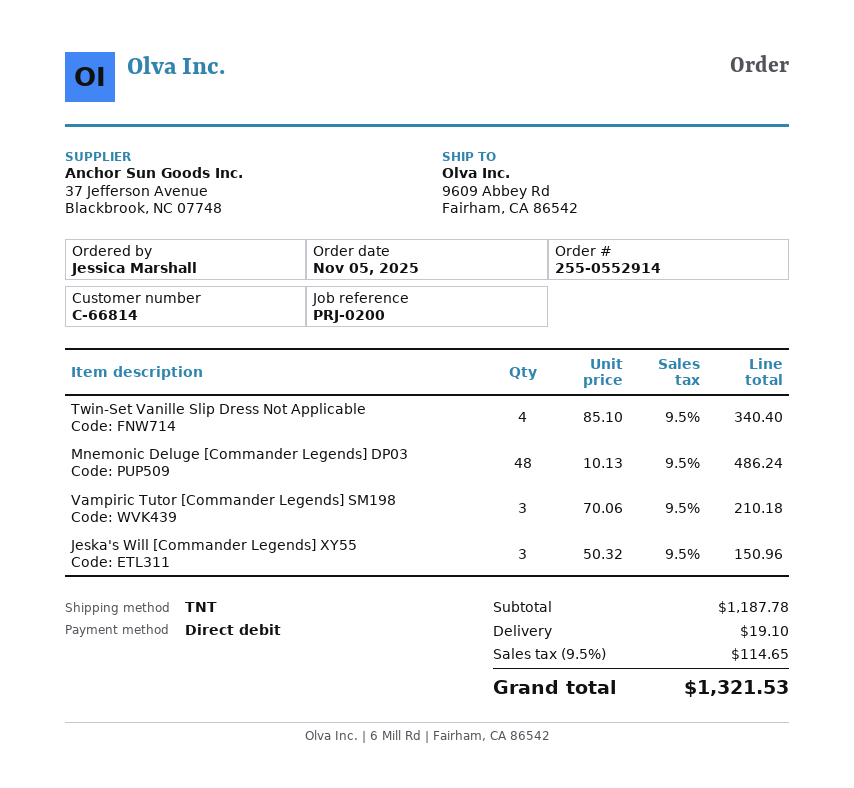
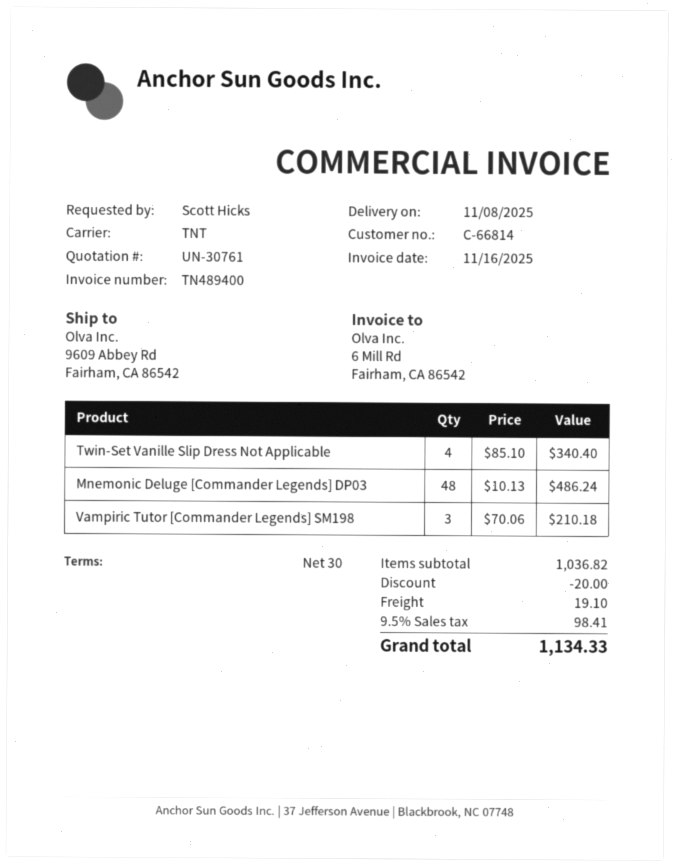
ordered by: Jessica Marshall -> Scott Hicks
Jeska's Will [Commander Legends] XY55: 3 x 50.32 = 150.96 -> none
subtotal: 1187.78 -> 1036.82
discount: none -> 20.00
tax: 9.5% = 114.65 -> 9.5% = 98.41
total: 1321.53 -> 1134.33

